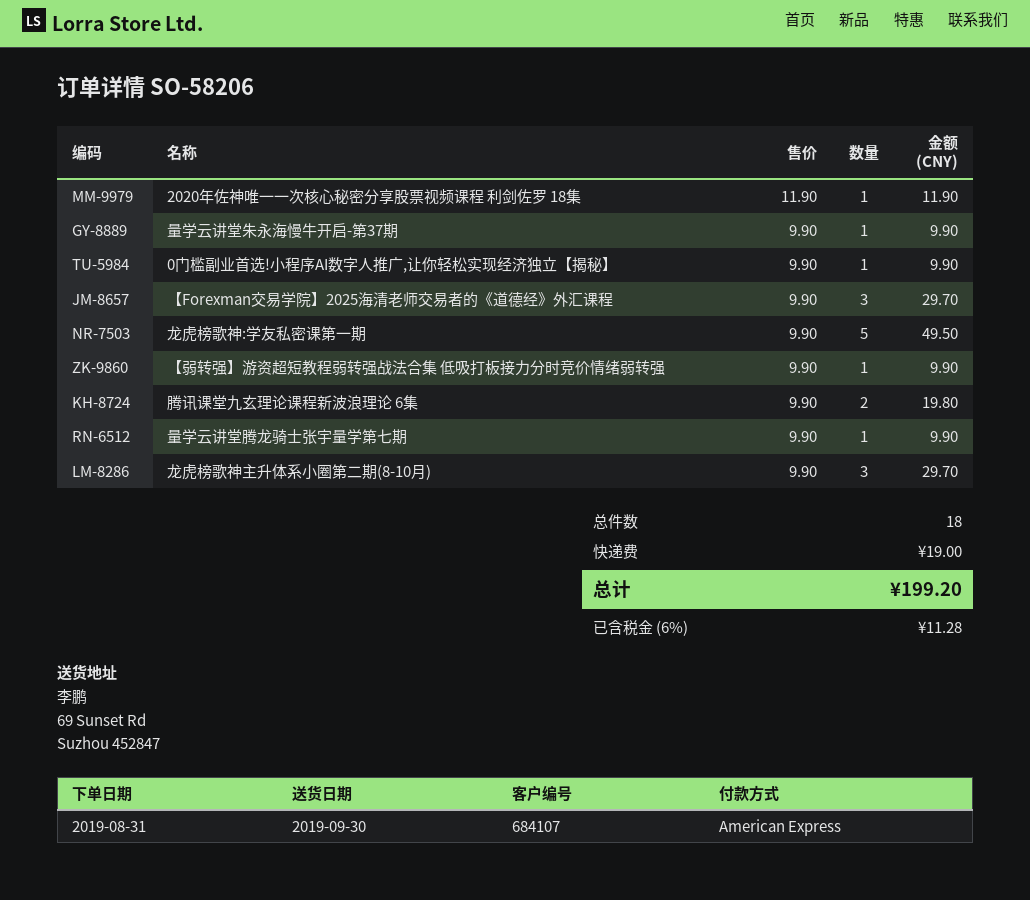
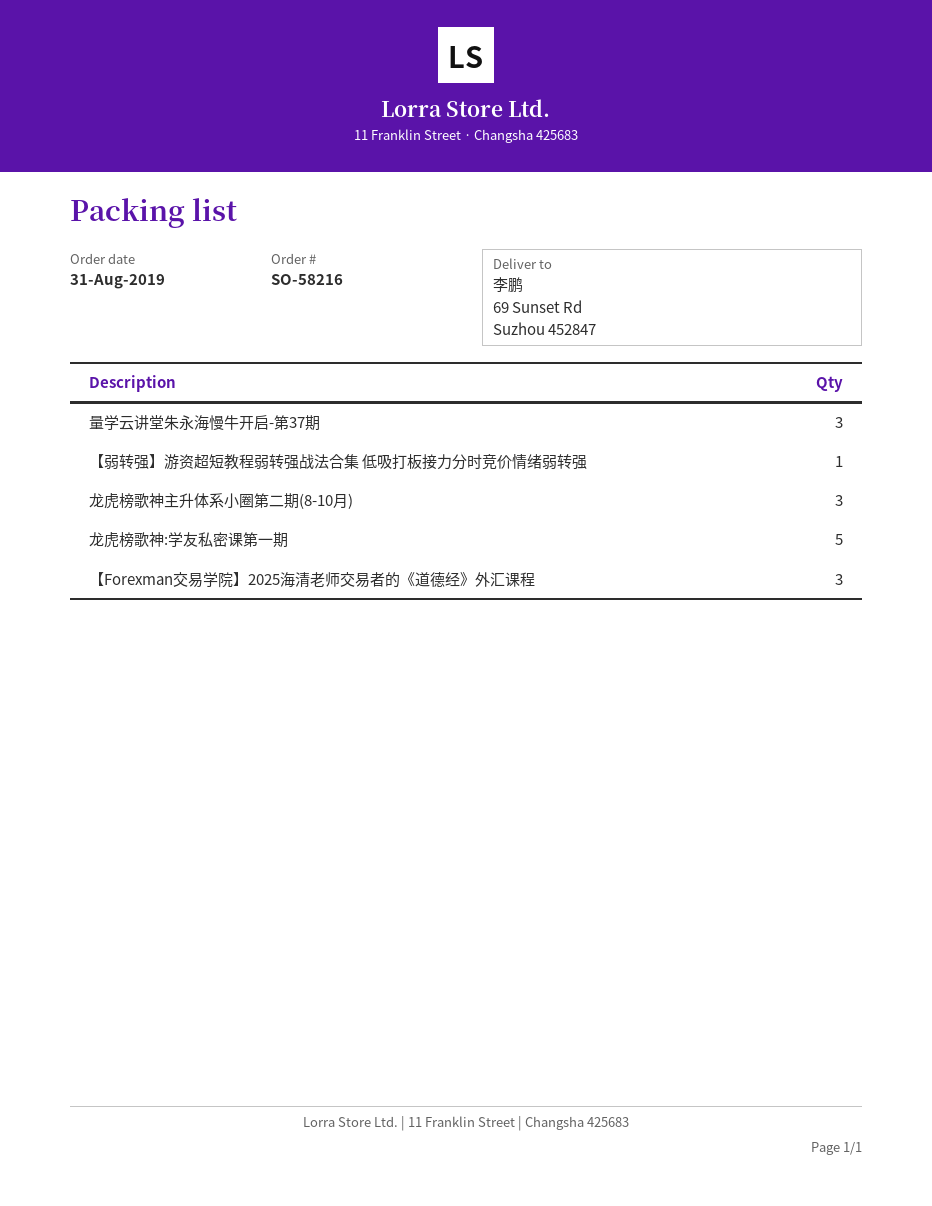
order number: SO-58206 -> SO-58216
2020年佐神唯一一次核心秘密分享股票视频课程 利剑佐罗 18集: 1 -> none
量学云讲堂朱永海慢牛开启-第37期: 1 -> 3
0门槛副业首选!小程序AI数字人推广,让你轻松实现经济独立【揭秘】: 1 -> none
腾讯课堂九玄理论课程新波浪理论 6集: 2 -> none
量学云讲堂腾龙骑士张宇量学第七期: 1 -> none

